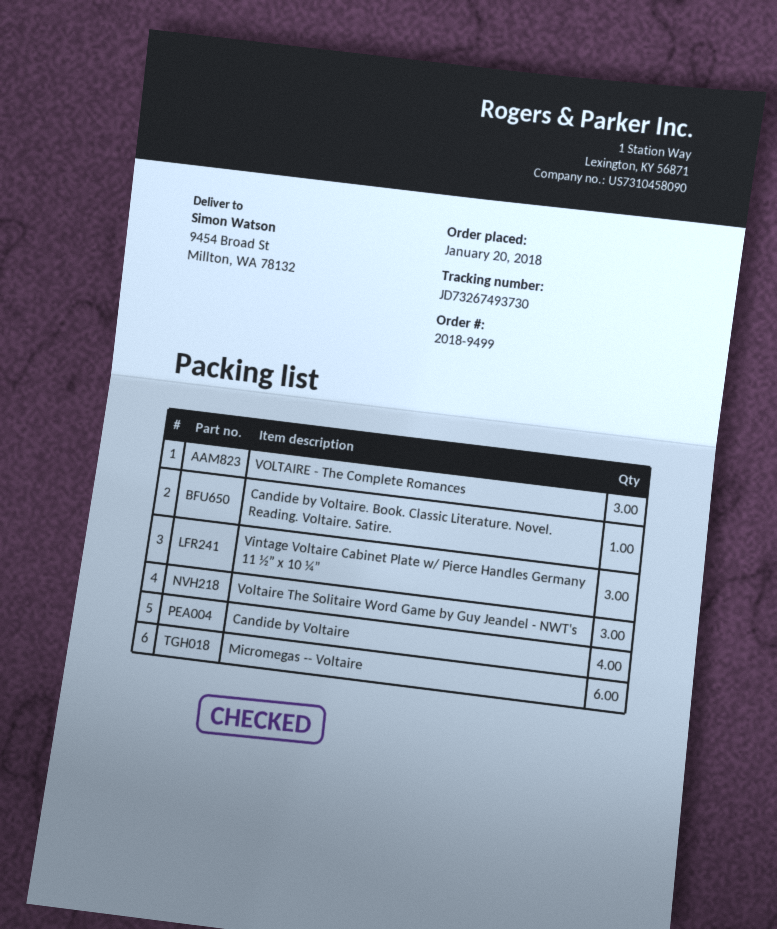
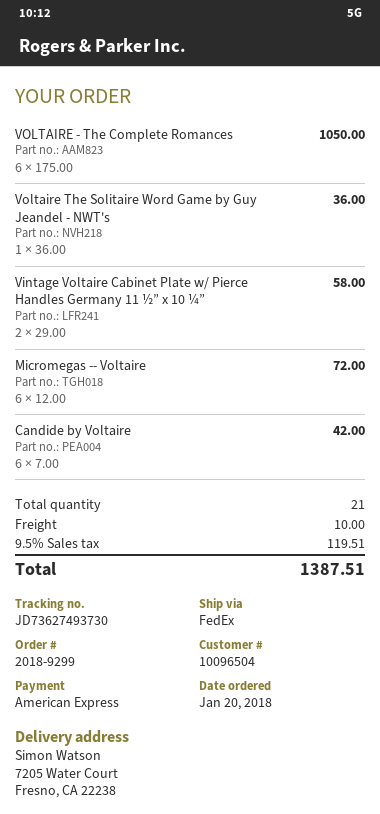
order number: 2018-9499 -> 2018-9299
tracking number: JD73267493730 -> JD73627493730
ship to: 9454 Broad St, Millton, WA 78132 -> 7205 Water Court, Fresno, CA 22238
VOLTAIRE - The Complete Romances: 3 -> 6
Candide by Voltaire. Book. Classic Literature. Novel. Reading. Voltaire. Satire.: 1 -> none
Vintage Voltaire Cabinet Plate w/ Pierce Handles Germany 11 ½” x 10 ¼”: 3 -> 2
Voltaire The Solitaire Word Game by Guy Jeandel - NWT's: 3 -> 1
Candide by Voltaire: 4 -> 6

